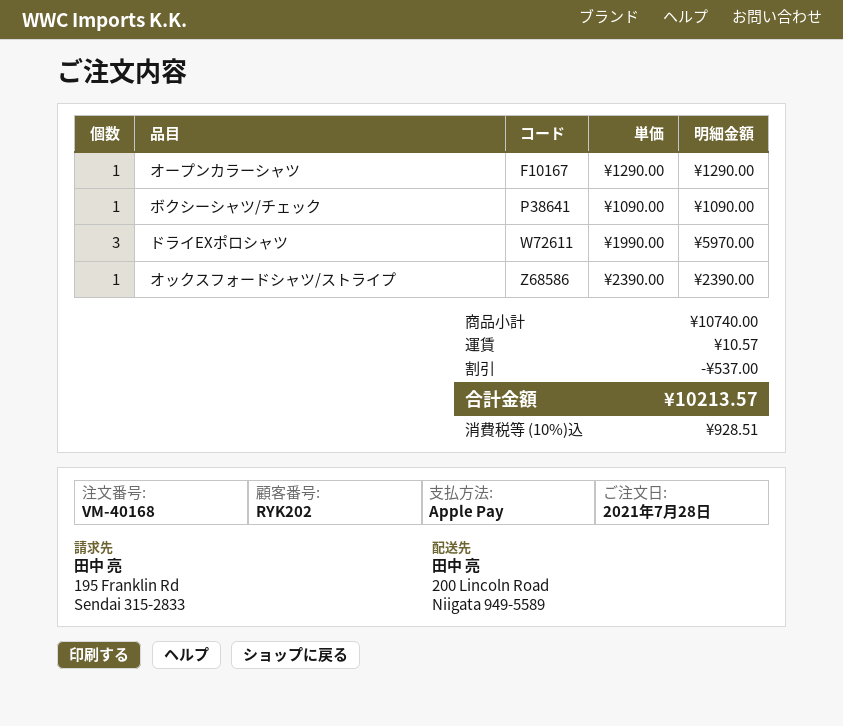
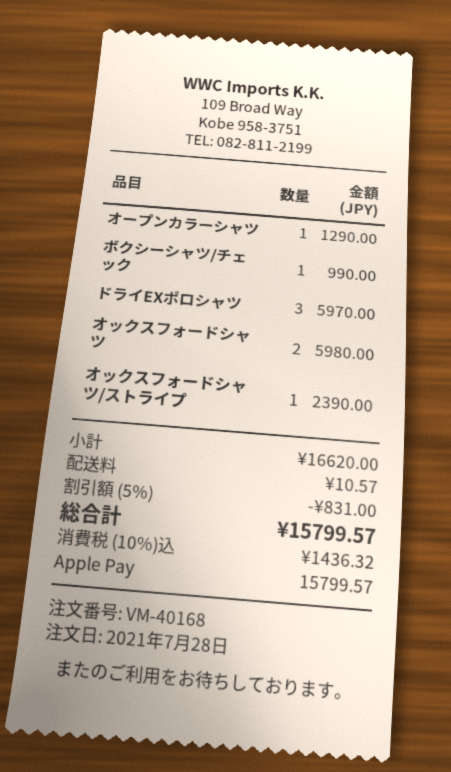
ボクシーシャツ/チェック: 1 for 1090.00 -> 1 for 990.00
オックスフォードシャツ: none -> 2 for 5980.00
subtotal: 10740.00 -> 16620.00
discount: 537.00 -> 831.00
tax: 10% = 928.51 -> 10% = 1436.32
total: 10213.57 -> 15799.57

